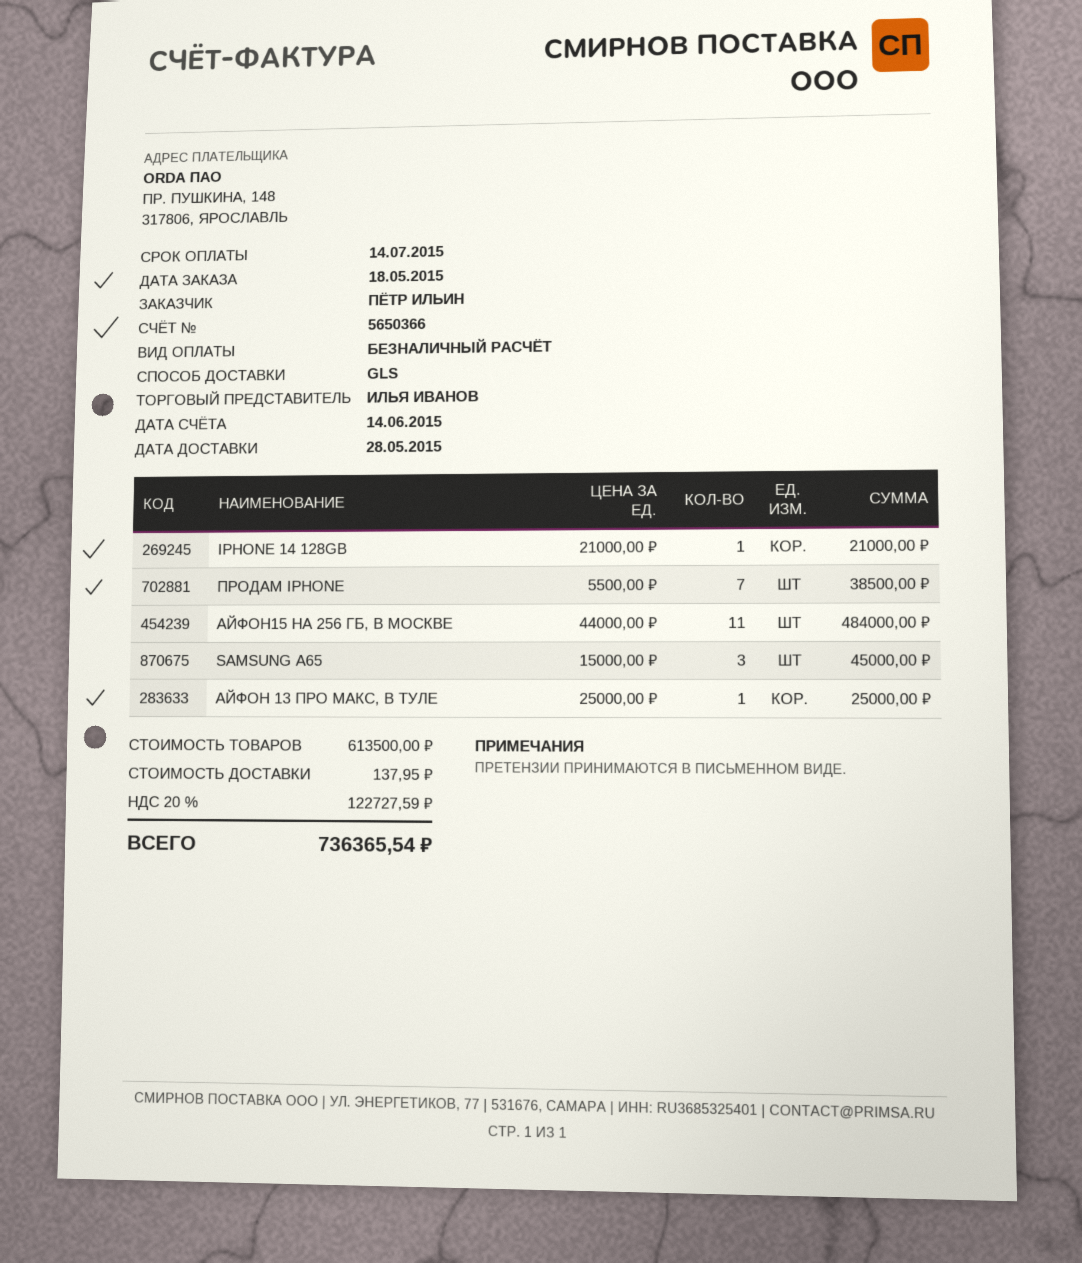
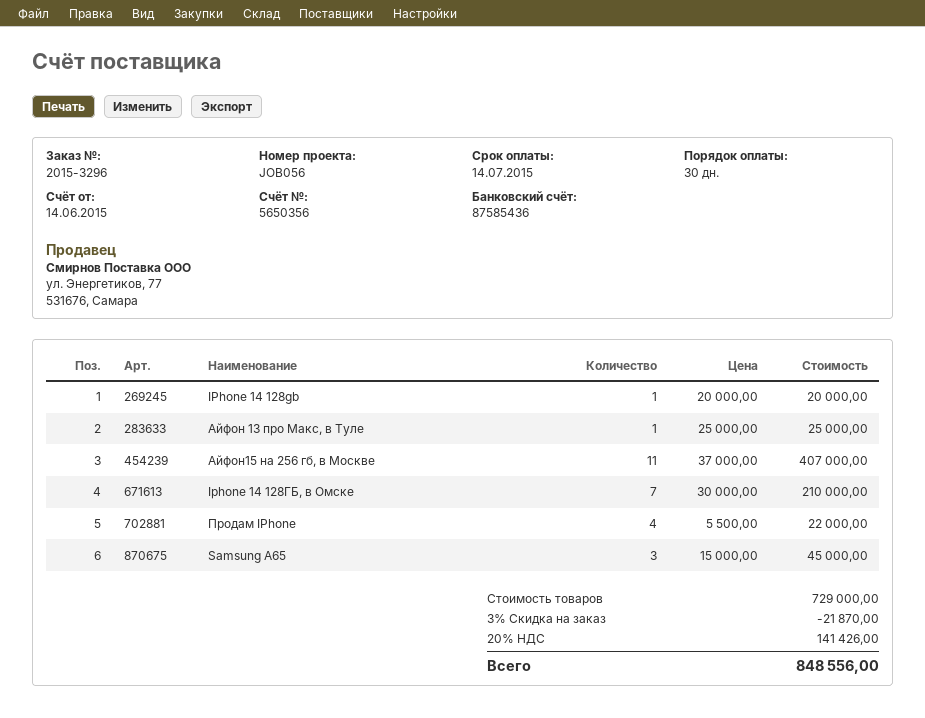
invoice number: 5650366 -> 5650356
IPHONE 14 128GB: 1 x 21000.00 = 21000.00 -> 1 x 20000.00 = 20000.00
ПРОДАМ IPHONE: 7 x 5500.00 = 38500.00 -> 4 x 5500.00 = 22000.00
АЙФОН15 НА 256 ГБ, В МОСКВЕ: 11 x 44000.00 = 484000.00 -> 11 x 37000.00 = 407000.00
Iphone 14 128ГБ, в Омске: none -> 7 x 30000.00 = 210000.00
subtotal: 613500.00 -> 729000.00
discount: none -> 3% = 21870.00
shipping: 137.95 -> none
tax: 20% = 122727.59 -> 20% = 141426.00
total: 736365.54 -> 848556.00

